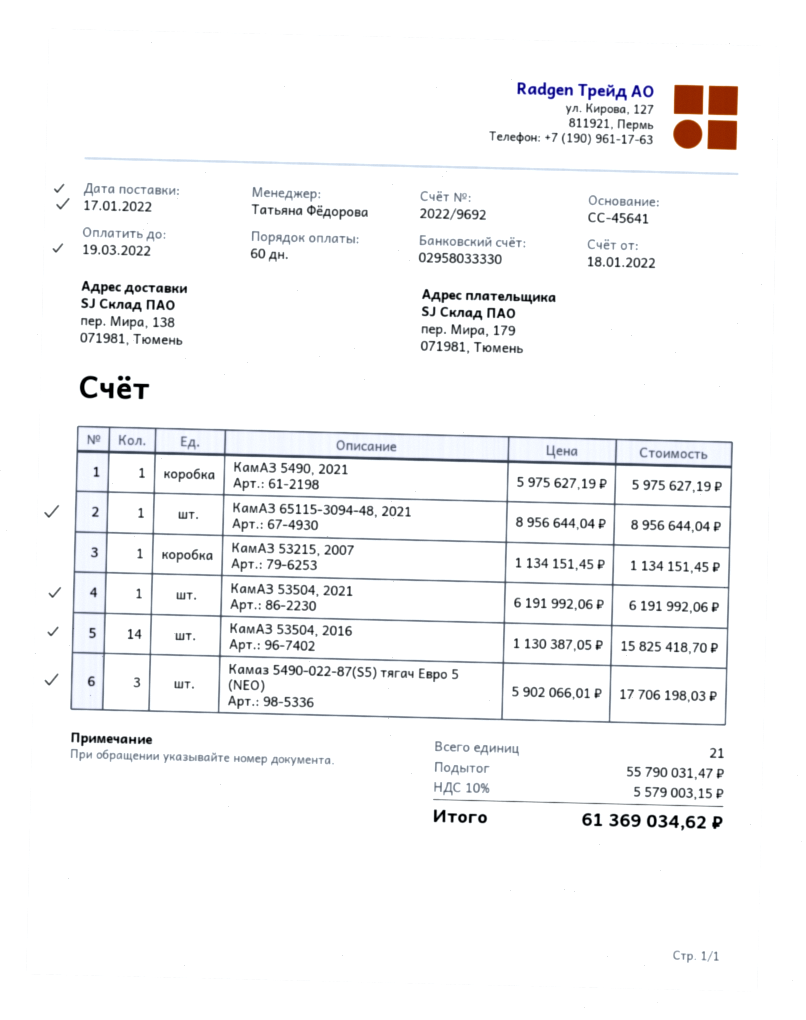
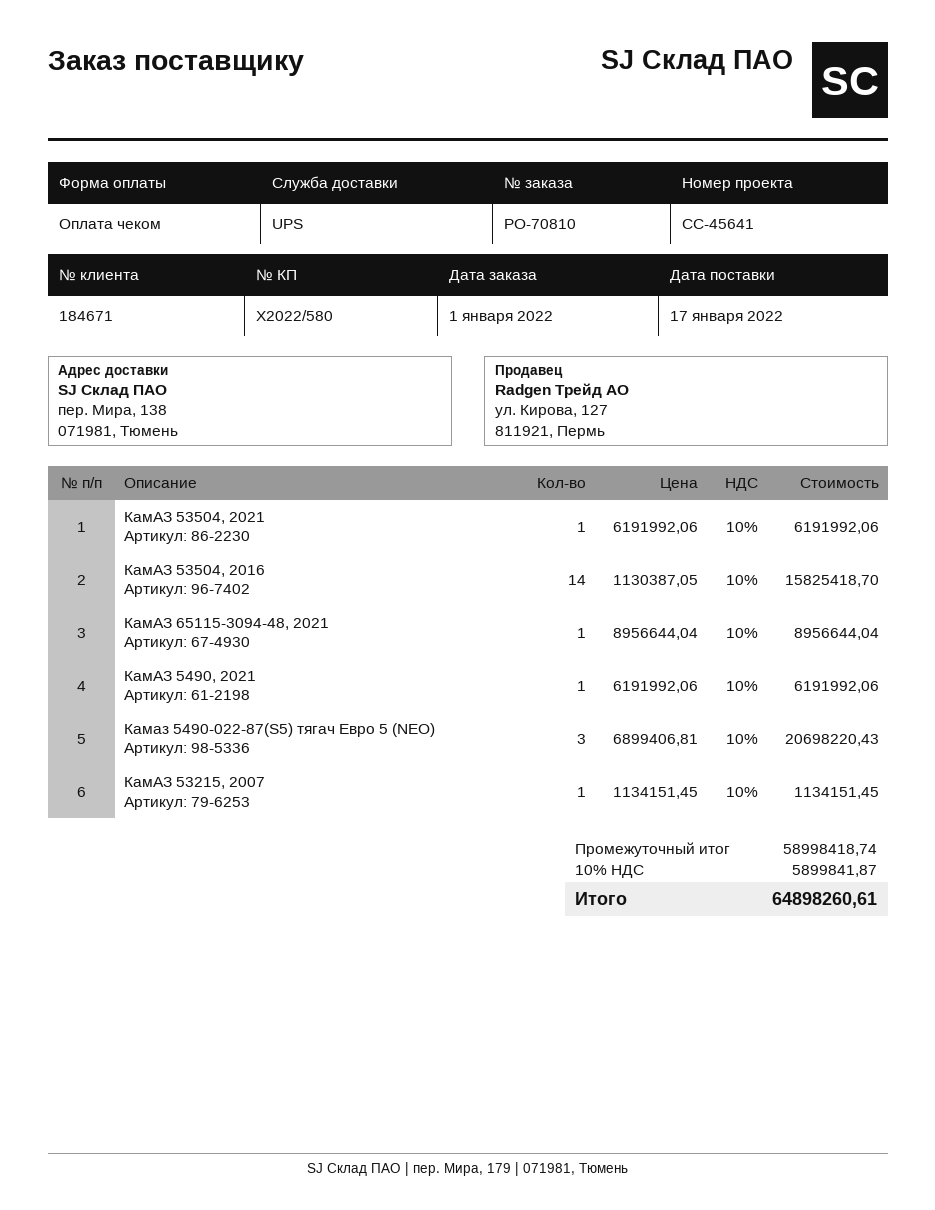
КамАЗ 5490, 2021: 1 x 5975627.19 = 5975627.19 -> 1 x 6191992.06 = 6191992.06
Камаз 5490-022-87(S5) тягач Евро 5 (NEO): 3 x 5902066.01 = 17706198.03 -> 3 x 6899406.81 = 20698220.43
subtotal: 55790031.47 -> 58998418.74
tax: 10% = 5579003.15 -> 10% = 5899841.87
total: 61369034.62 -> 64898260.61

